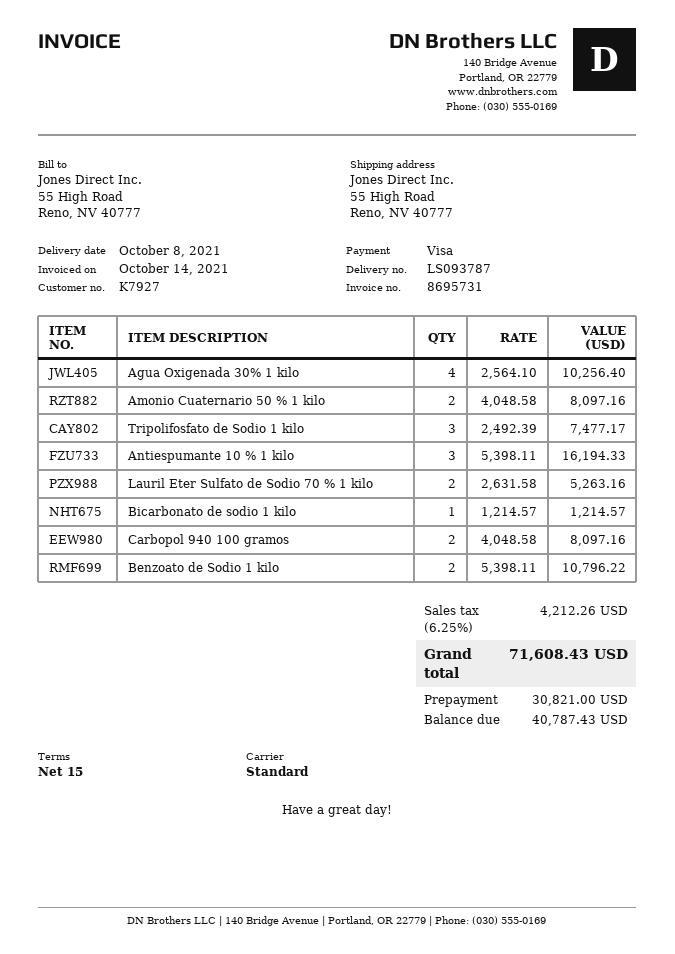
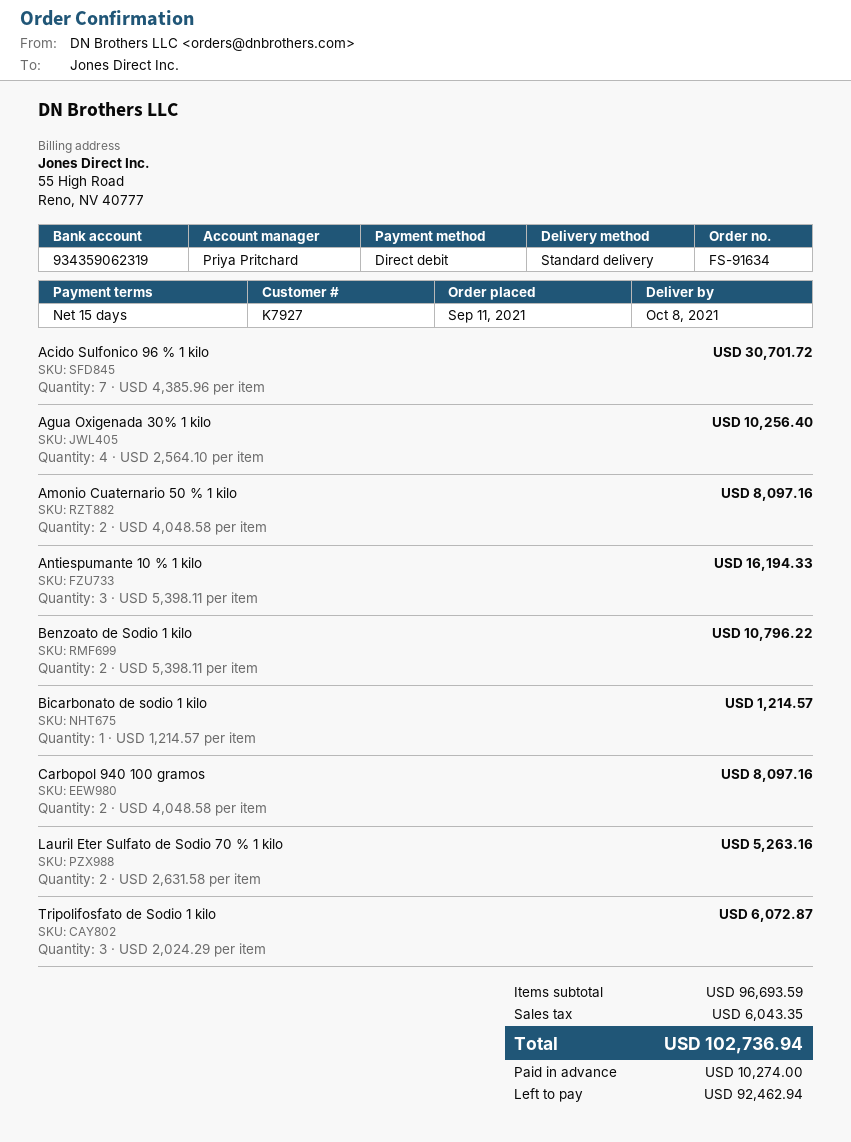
payment method: Visa -> direct debit
Tripolifosfato de Sodio 1 kilo: 3 x 2492.39 = 7477.17 -> 3 x 2024.29 = 6072.87
Acido Sulfonico 96 % 1 kilo: none -> 7 x 4385.96 = 30701.72
tax: 4212.26 -> 6043.35
total: 71608.43 -> 102736.94
deposit: 30821.00 -> 10274.00
balance: 40787.43 -> 92462.94

